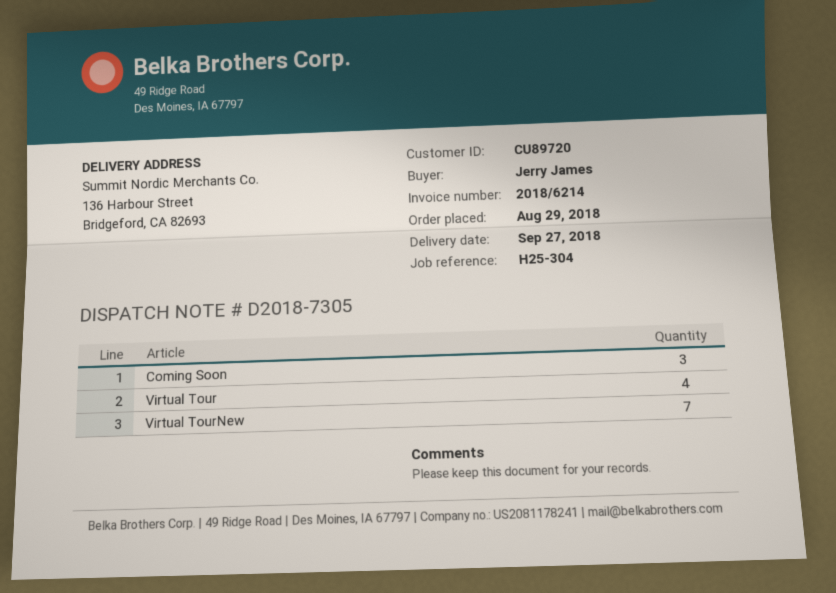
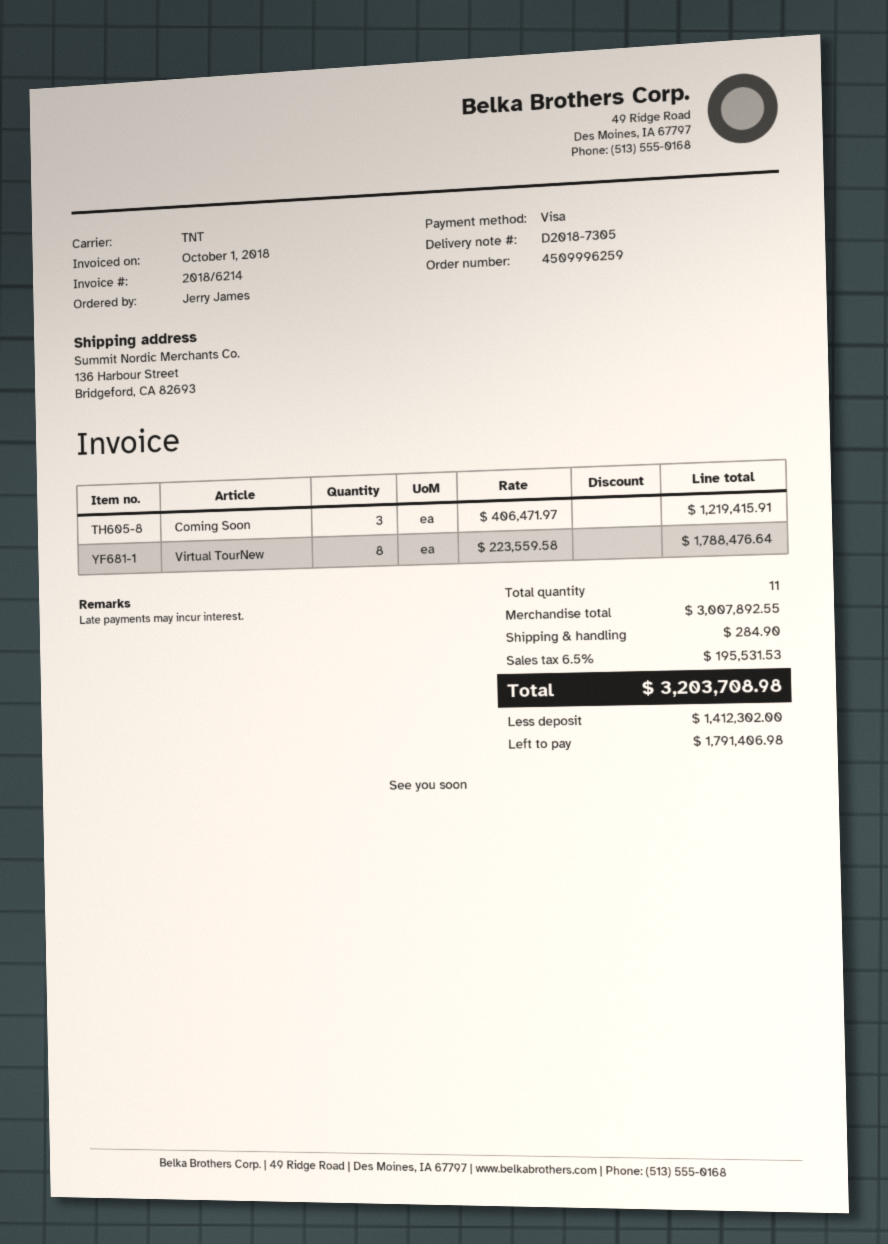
Virtual Tour: 4 -> none
Virtual TourNew: 7 -> 8

